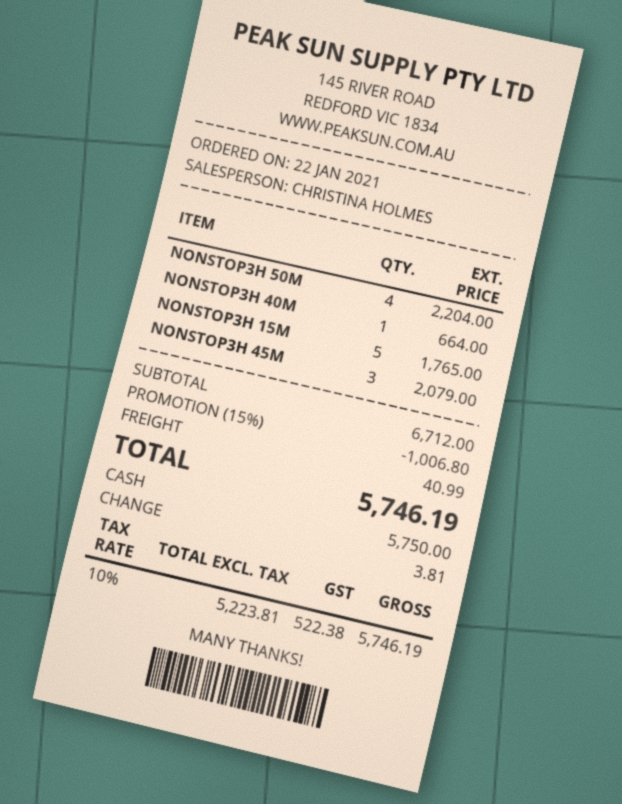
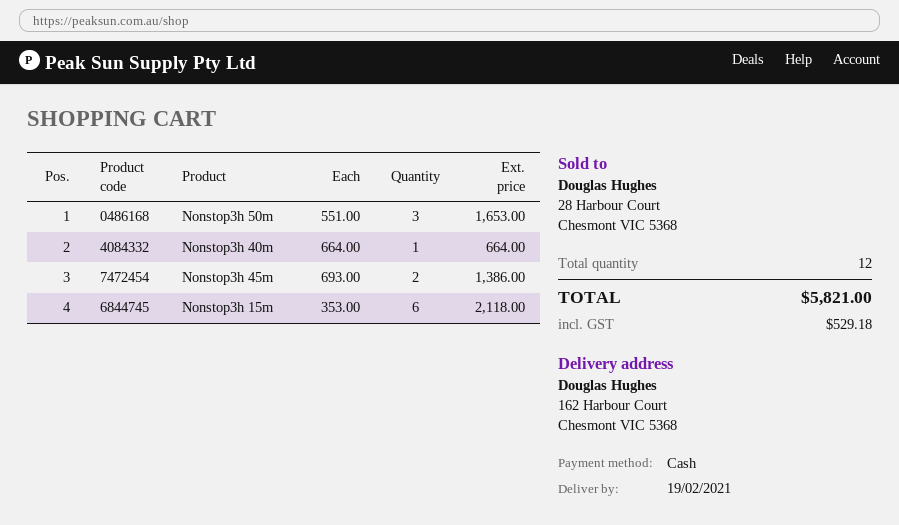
NONSTOP3H 50M: 4 for 2204.00 -> 3 for 1653.00
NONSTOP3H 15M: 5 for 1765.00 -> 6 for 2118.00
NONSTOP3H 45M: 3 for 2079.00 -> 2 for 1386.00
discount: 15% = 1006.80 -> none
shipping: 40.99 -> none
tax: 522.38 -> 529.18
total: 5746.19 -> 5821.00

